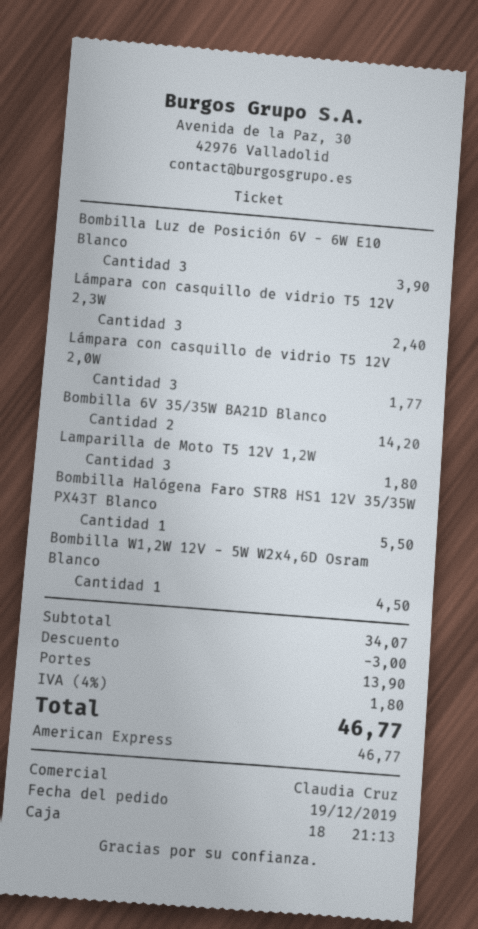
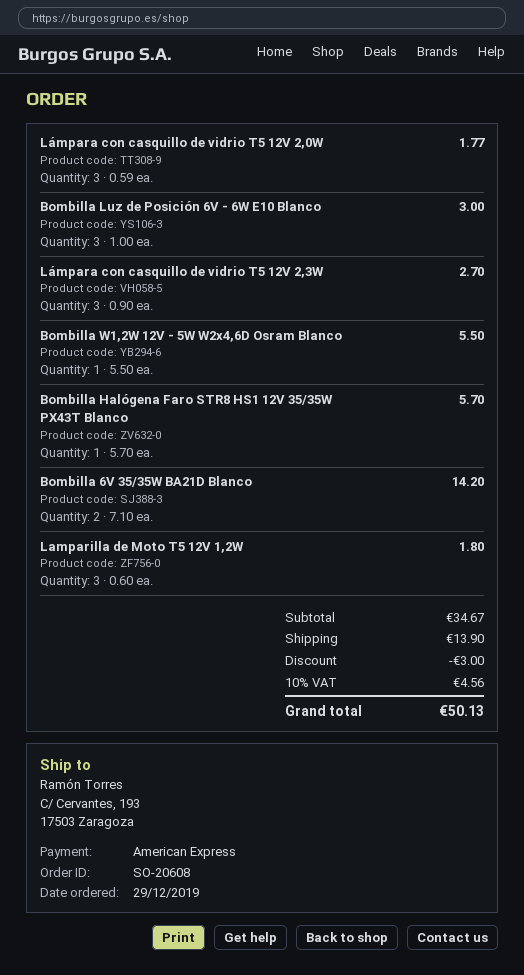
order date: 2019-12-19 -> 2019-12-29
Bombilla Luz de Posición 6V - 6W E10 Blanco: 3 for 3.90 -> 3 for 3.00
Lámpara con casquillo de vidrio T5 12V 2,3W: 3 for 2.40 -> 3 for 2.70
Bombilla Halógena Faro STR8 HS1 12V 35/35W PX43T Blanco: 1 for 5.50 -> 1 for 5.70
Bombilla W1,2W 12V - 5W W2x4,6D Osram Blanco: 1 for 4.50 -> 1 for 5.50
subtotal: 34.07 -> 34.67
tax: 4% = 1.80 -> 10% = 4.56
total: 46.77 -> 50.13

